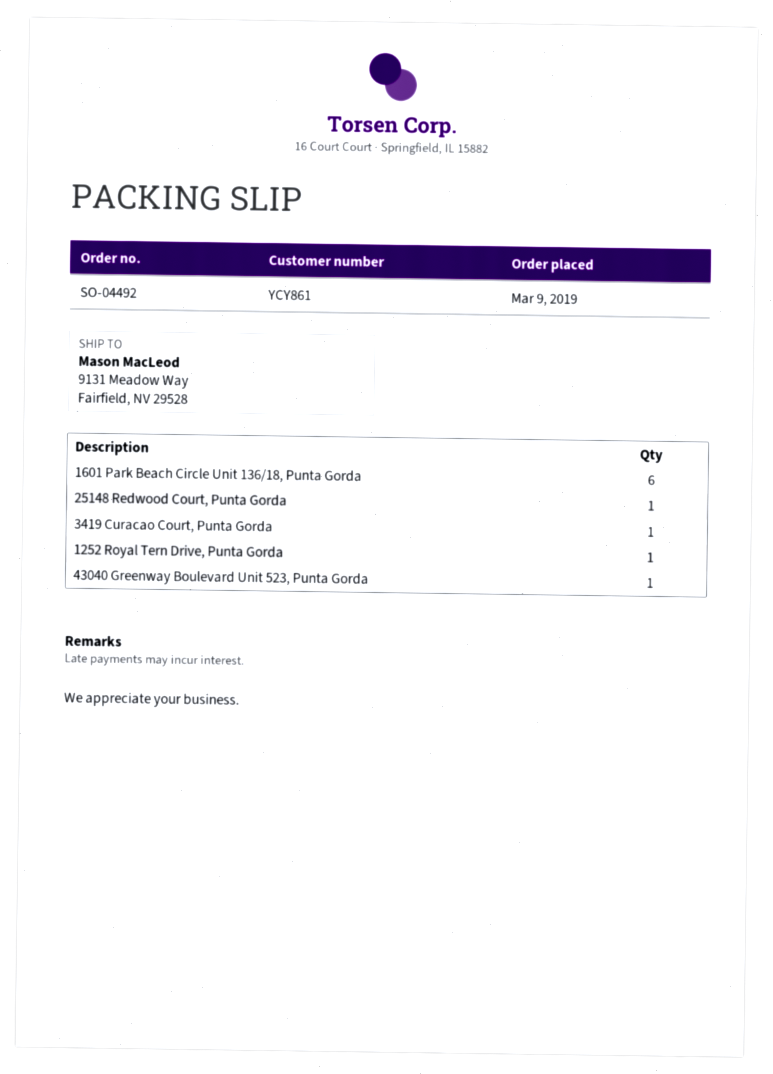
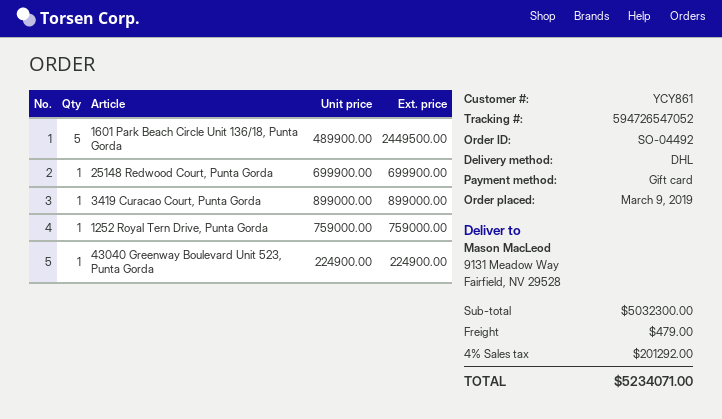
1601 Park Beach Circle Unit 136/18, Punta Gorda: 6 -> 5

